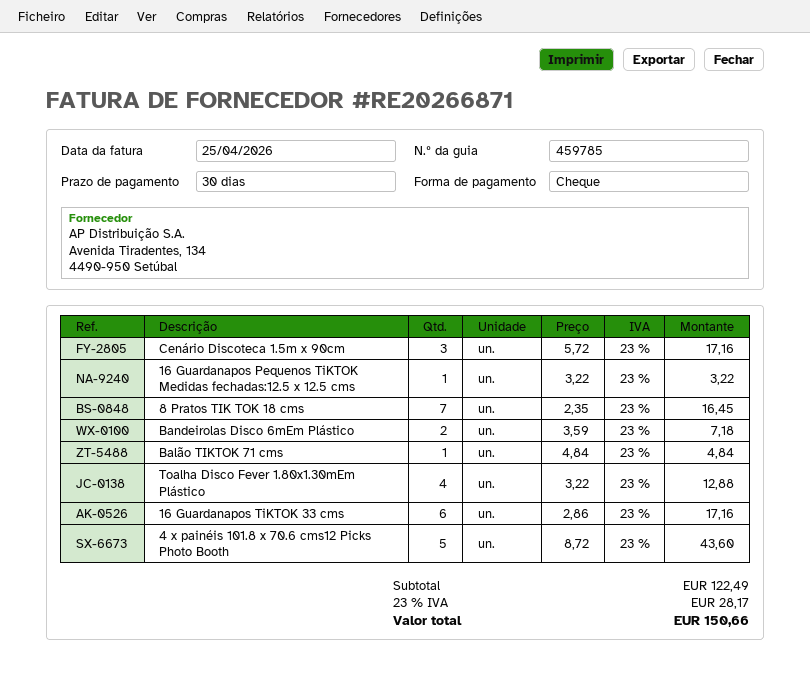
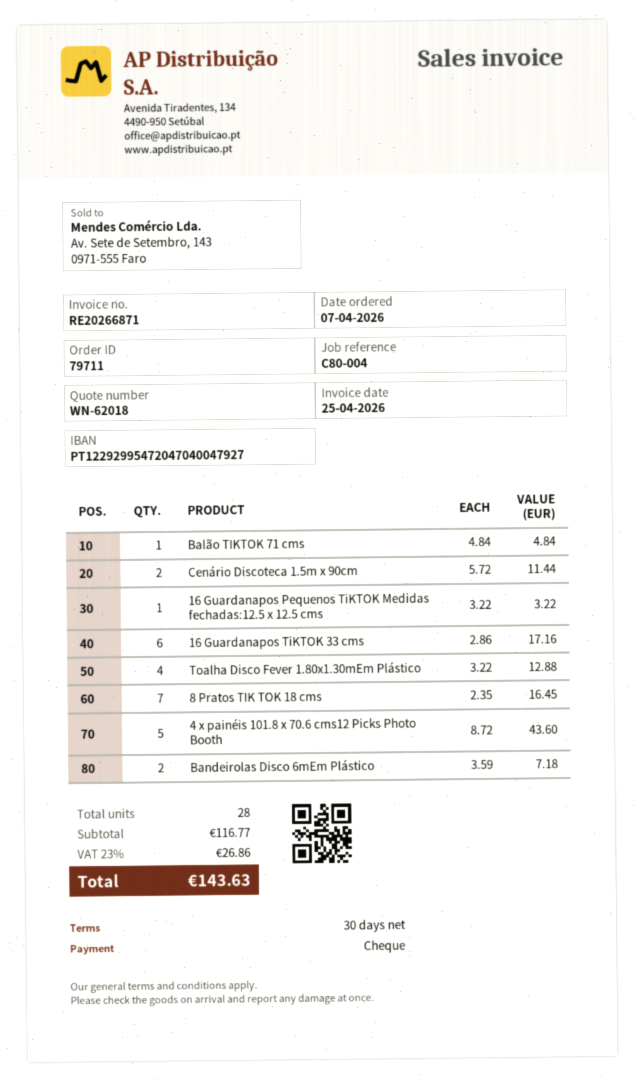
Cenário Discoteca 1.5m x 90cm: 3 x 5.72 = 17.16 -> 2 x 5.72 = 11.44
subtotal: 122.49 -> 116.77
tax: 23% = 28.17 -> 23% = 26.86
total: 150.66 -> 143.63

